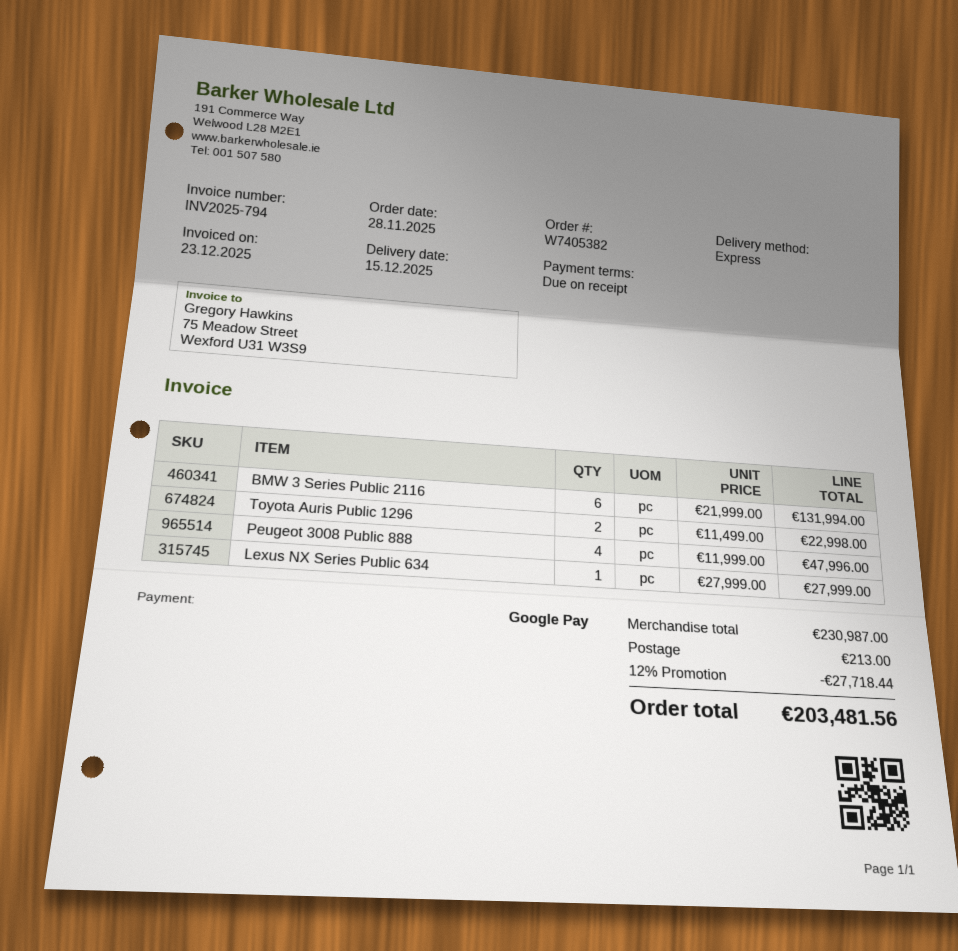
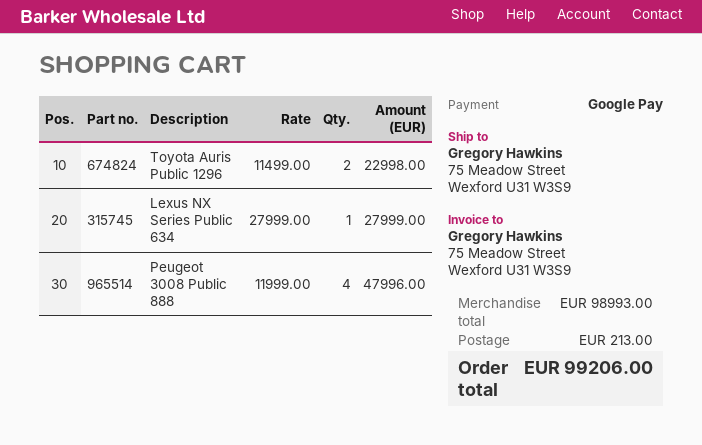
BMW 3 Series Public 2116: 6 x 21999.00 = 131994.00 -> none
subtotal: 230987.00 -> 98993.00
discount: 12% = 27718.44 -> none
total: 203481.56 -> 99206.00

